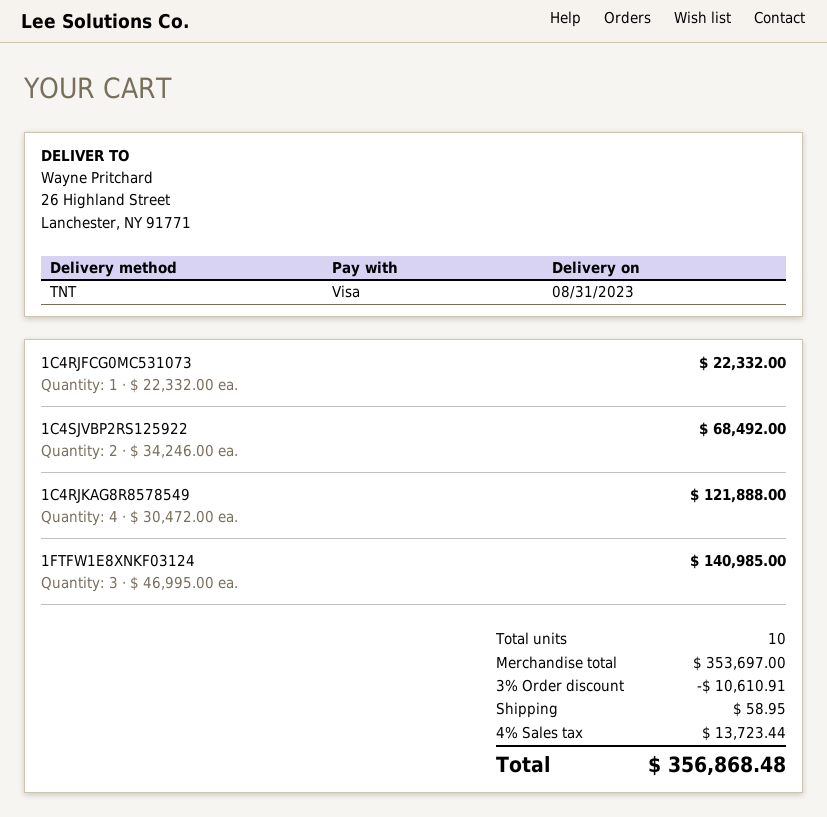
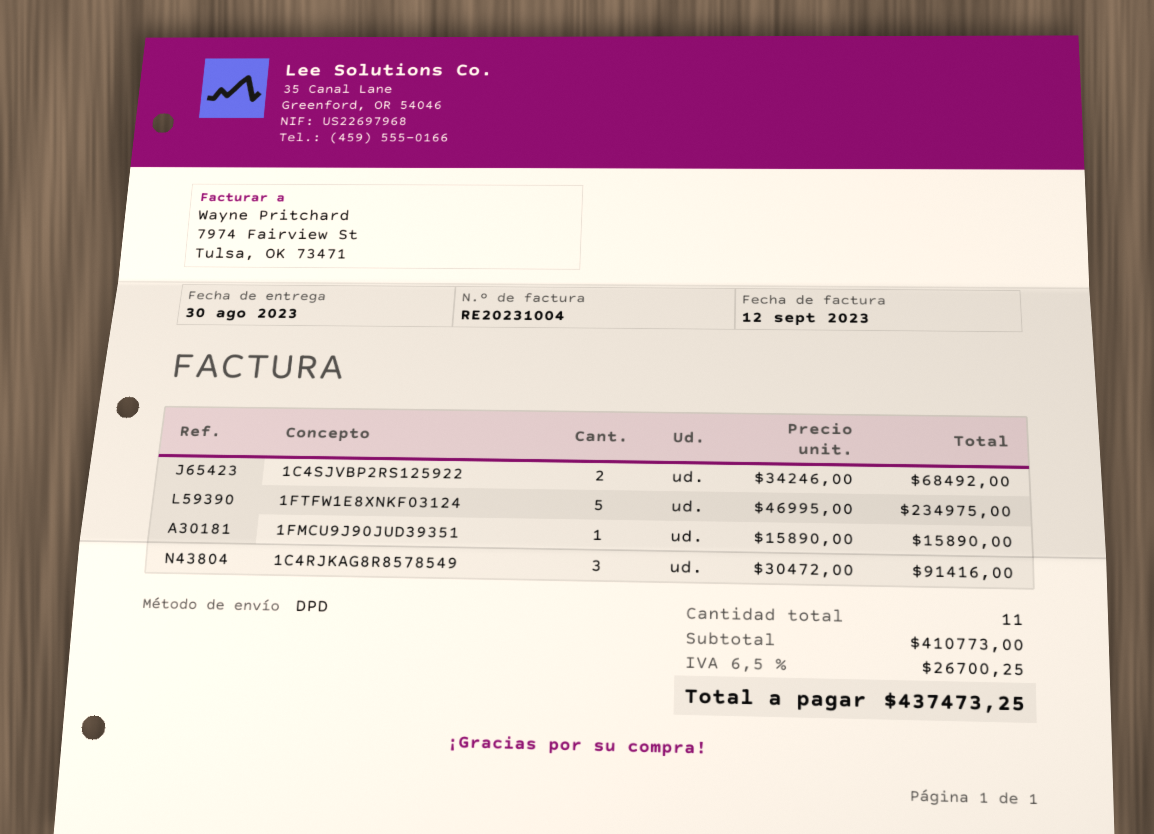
delivery date: 2023-08-31 -> 2023-08-30
shipping method: TNT -> DPD
1C4RJFCG0MC531073: 1 x 22332.00 = 22332.00 -> none
1C4RJKAG8R8578549: 4 x 30472.00 = 121888.00 -> 3 x 30472.00 = 91416.00
1FTFW1E8XNKF03124: 3 x 46995.00 = 140985.00 -> 5 x 46995.00 = 234975.00
1FMCU9J90JUD39351: none -> 1 x 15890.00 = 15890.00
total quantity: 10 -> 11
subtotal: 353697.00 -> 410773.00
discount: 3% = 10610.91 -> none
shipping: 58.95 -> none
tax: 4% = 13723.44 -> 6.5% = 26700.25
total: 356868.48 -> 437473.25

